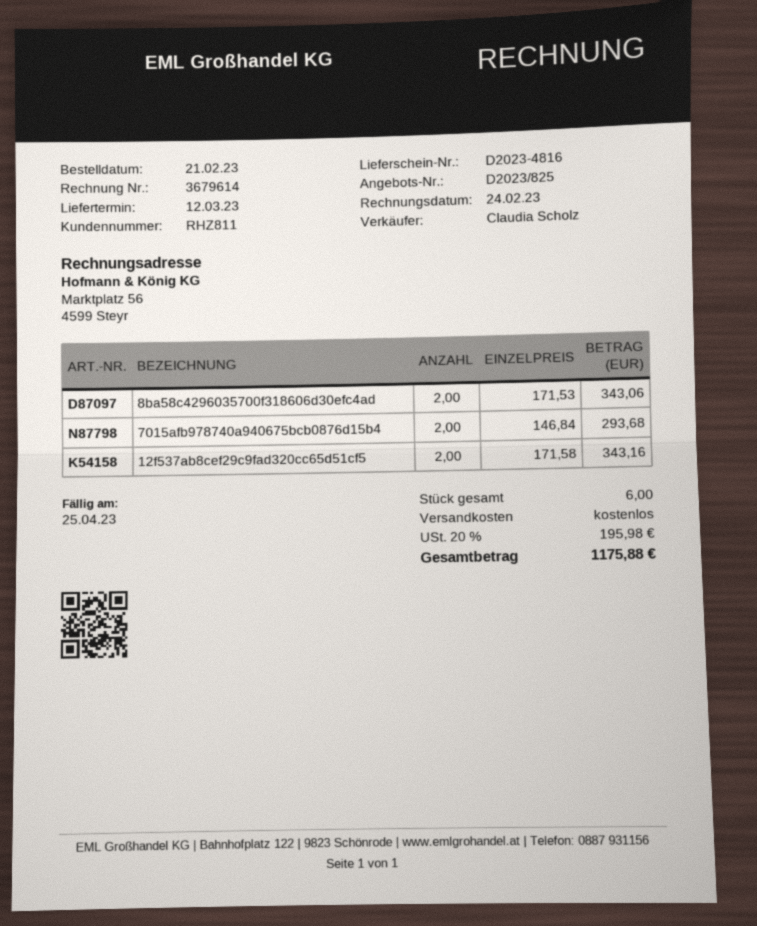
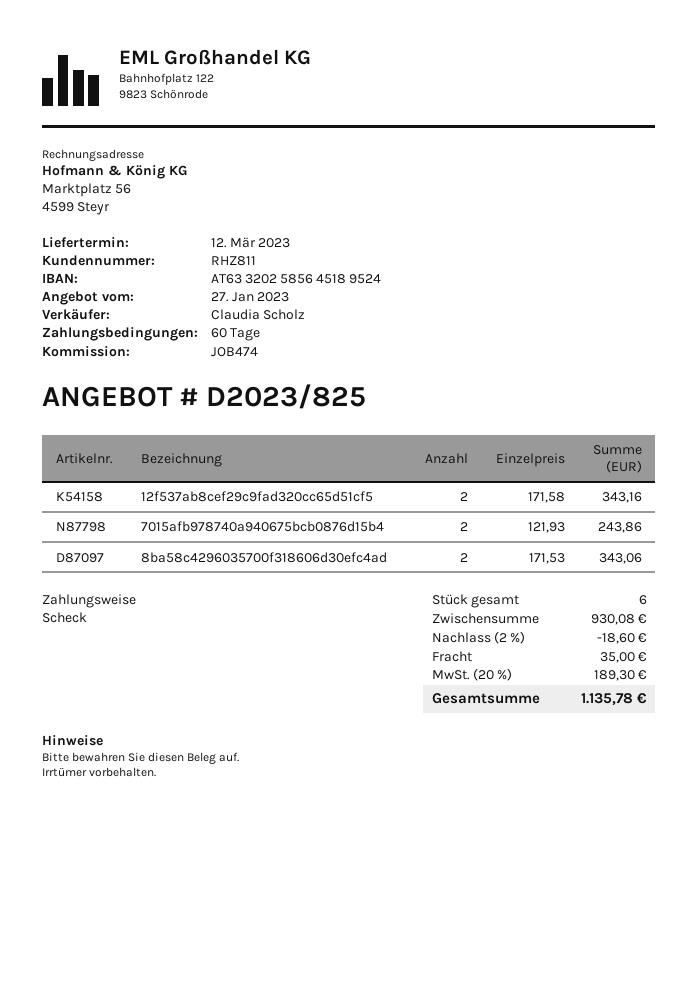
7015afb978740a940675bcb0876d15b4: 2 x 146.84 = 293.68 -> 2 x 121.93 = 243.86
discount: none -> 2% = 18.60
shipping: 0.00 -> 35.00
tax: 20% = 195.98 -> 20% = 189.30
total: 1175.88 -> 1135.78

